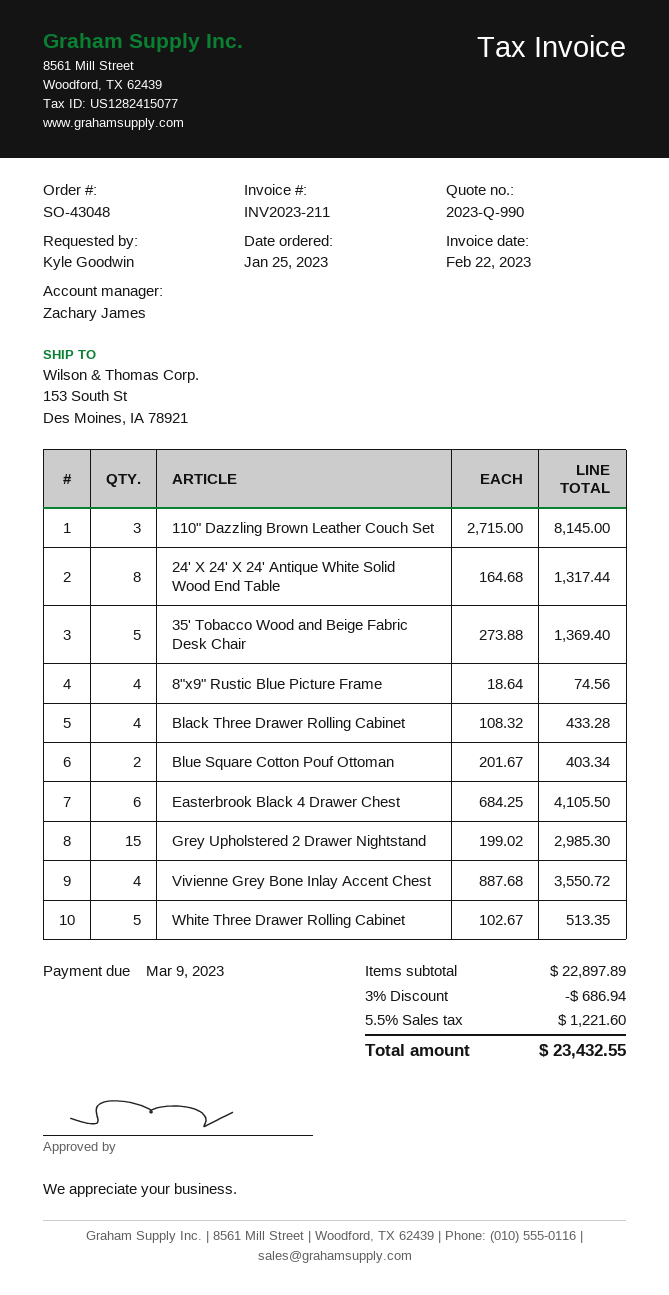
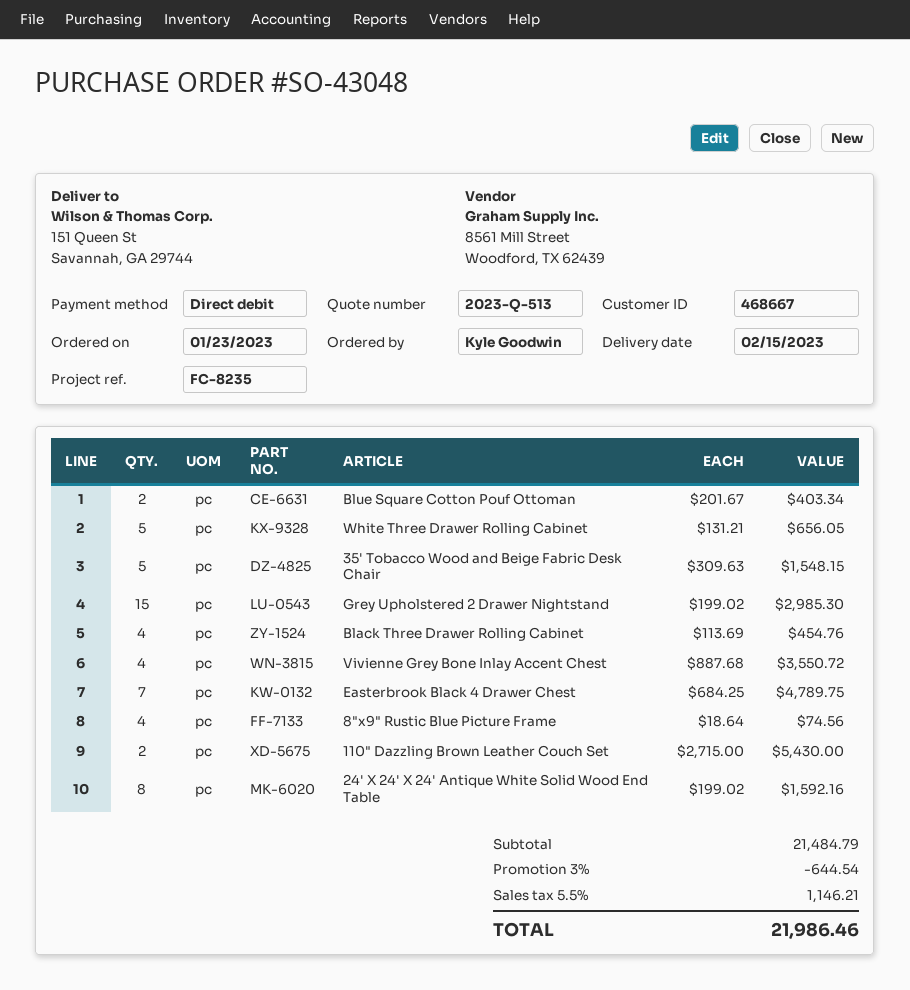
quote number: 2023-Q-990 -> 2023-Q-513
order date: 2023-01-25 -> 2023-01-23
ship to: 153 South St, Des Moines, IA 78921 -> 151 Queen St, Savannah, GA 29744
110" Dazzling Brown Leather Couch Set: 3 x 2715.00 = 8145.00 -> 2 x 2715.00 = 5430.00
24' X 24' X 24' Antique White Solid Wood End Table: 8 x 164.68 = 1317.44 -> 8 x 199.02 = 1592.16
35' Tobacco Wood and Beige Fabric Desk Chair: 5 x 273.88 = 1369.40 -> 5 x 309.63 = 1548.15
Black Three Drawer Rolling Cabinet: 4 x 108.32 = 433.28 -> 4 x 113.69 = 454.76
Easterbrook Black 4 Drawer Chest: 6 x 684.25 = 4105.50 -> 7 x 684.25 = 4789.75
White Three Drawer Rolling Cabinet: 5 x 102.67 = 513.35 -> 5 x 131.21 = 656.05
subtotal: 22897.89 -> 21484.79
discount: 3% = 686.94 -> 3% = 644.54
tax: 5.5% = 1221.60 -> 5.5% = 1146.21
total: 23432.55 -> 21986.46

